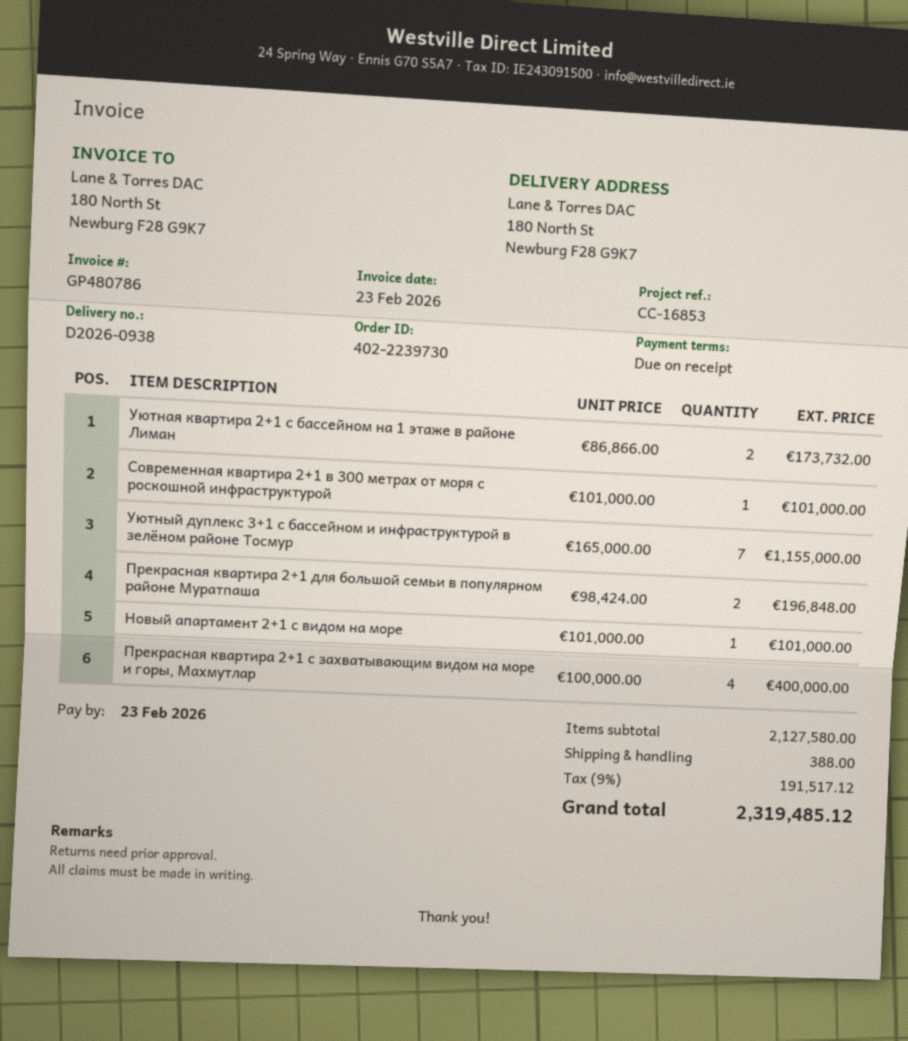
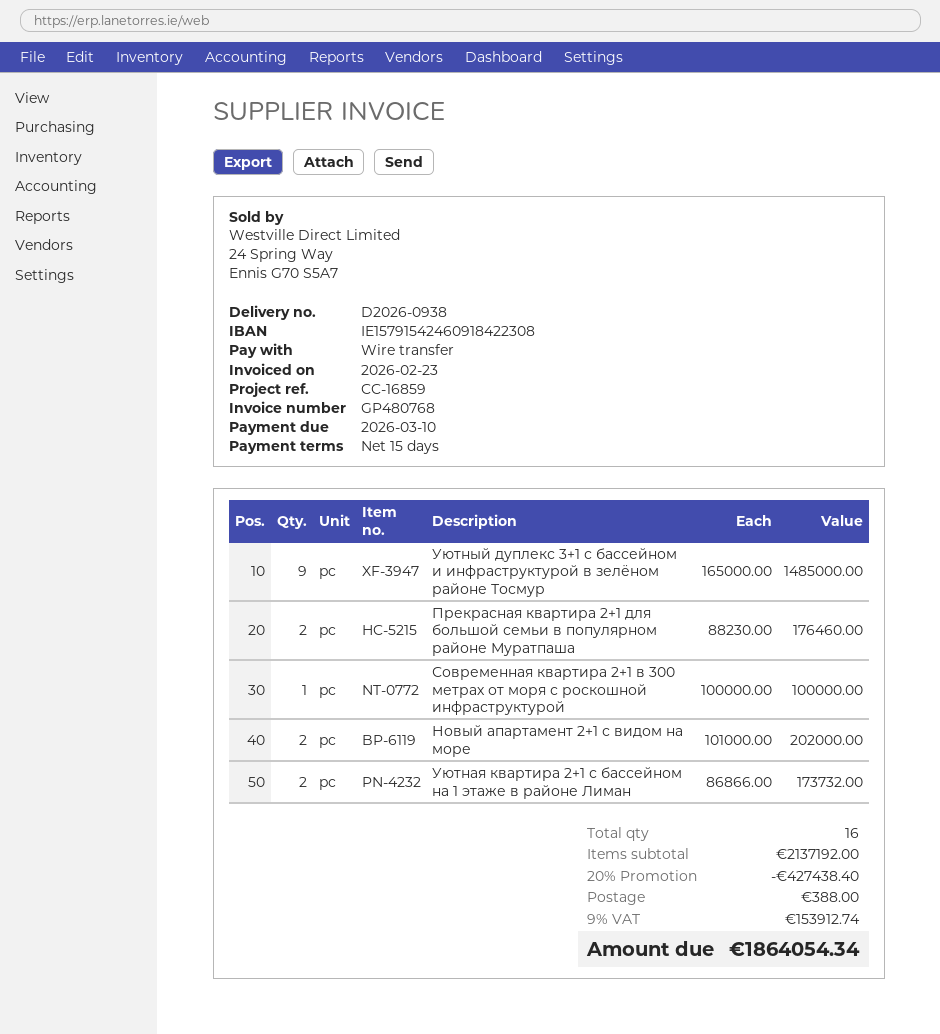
invoice number: GP480786 -> GP480768
payment terms: on receipt -> 15 days
due date: 2026-02-23 -> 2026-03-10
reference: CC-16853 -> CC-16859
Современная квартира 2+1 в 300 метрах от моря с роскошной инфраструктурой: 1 x 101000.00 = 101000.00 -> 1 x 100000.00 = 100000.00
Уютный дуплекс 3+1 с бассейном и инфраструктурой в зелёном районе Тосмур: 7 x 165000.00 = 1155000.00 -> 9 x 165000.00 = 1485000.00
Прекрасная квартира 2+1 для большой семьи в популярном районе Муратпаша: 2 x 98424.00 = 196848.00 -> 2 x 88230.00 = 176460.00
Новый апартамент 2+1 с видом на море: 1 x 101000.00 = 101000.00 -> 2 x 101000.00 = 202000.00
Прекрасная квартира 2+1 с захватывающим видом на море и горы, Махмутлар: 4 x 100000.00 = 400000.00 -> none
subtotal: 2127580.00 -> 2137192.00
discount: none -> 20% = 427438.40
tax: 9% = 191517.12 -> 9% = 153912.74
total: 2319485.12 -> 1864054.34

